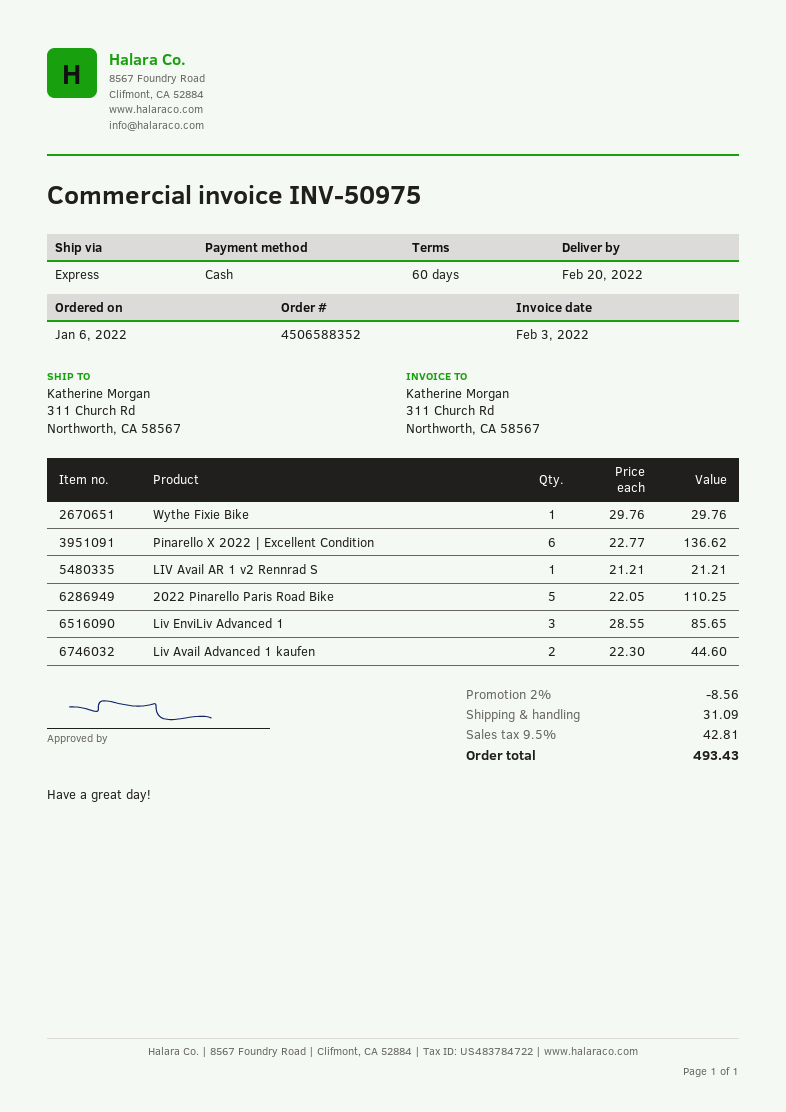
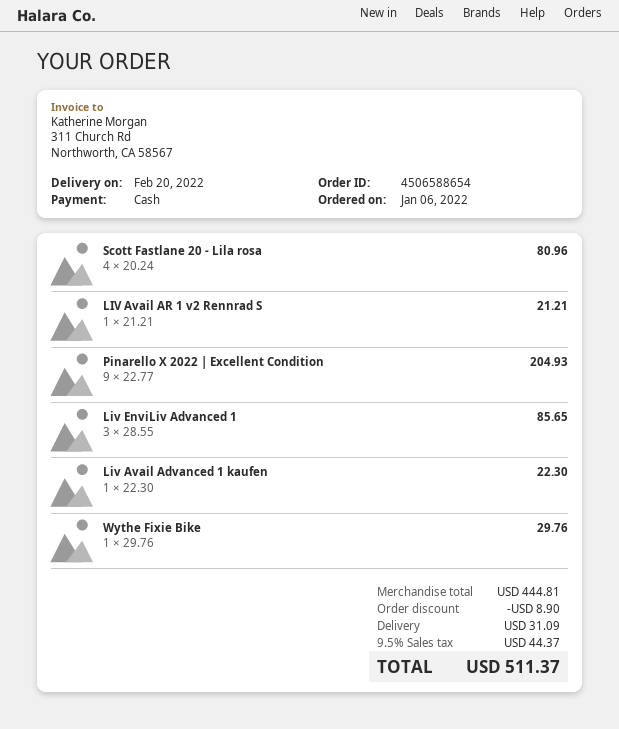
order number: 4506588352 -> 4506588654
Pinarello X 2022 | Excellent Condition: 6 x 22.77 = 136.62 -> 9 x 22.77 = 204.93
2022 Pinarello Paris Road Bike: 5 x 22.05 = 110.25 -> none
Liv Avail Advanced 1 kaufen: 2 x 22.30 = 44.60 -> 1 x 22.30 = 22.30
Scott Fastlane 20 - Lila rosa: none -> 4 x 20.24 = 80.96
discount: 8.56 -> 8.90
tax: 9.5% = 42.81 -> 9.5% = 44.37
total: 493.43 -> 511.37

